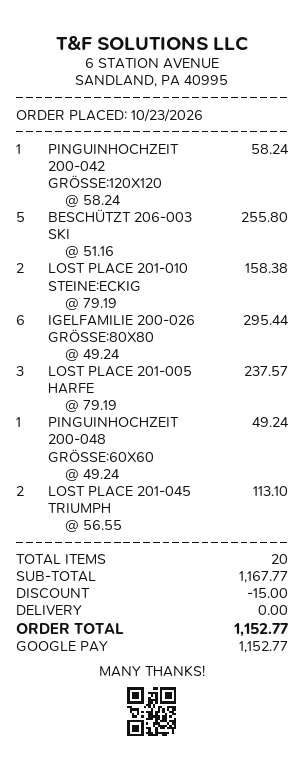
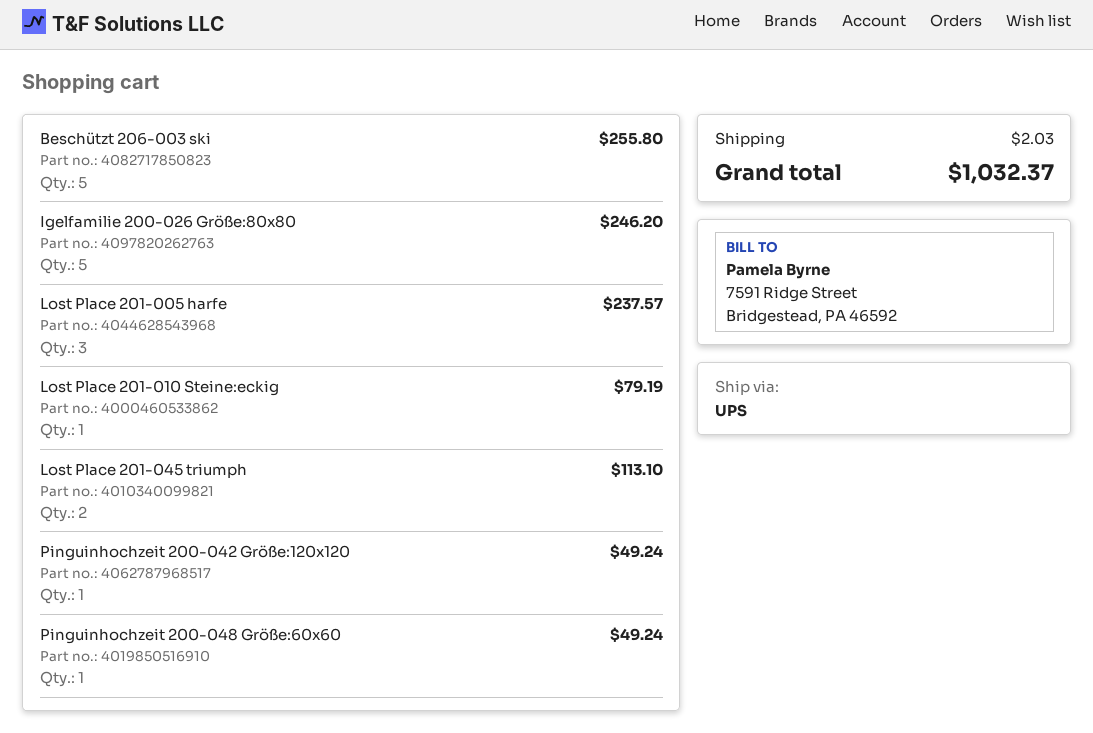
PINGUINHOCHZEIT 200-042 GRÖSSE:120X120: 1 for 58.24 -> 1 for 49.24
LOST PLACE 201-010 STEINE:ECKIG: 2 for 158.38 -> 1 for 79.19
IGELFAMILIE 200-026 GRÖSSE:80X80: 6 for 295.44 -> 5 for 246.20
discount: 15.00 -> none
shipping: 0.00 -> 2.03
total: 1152.77 -> 1032.37

